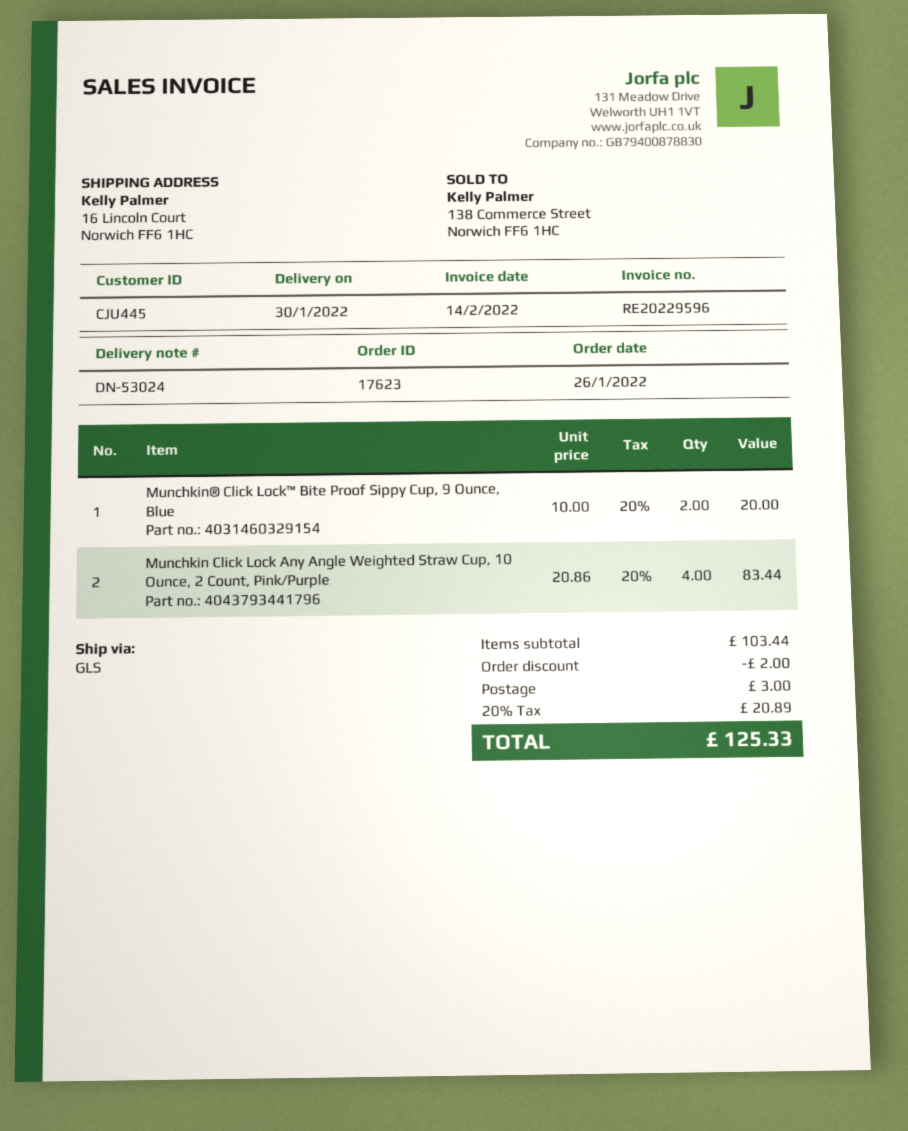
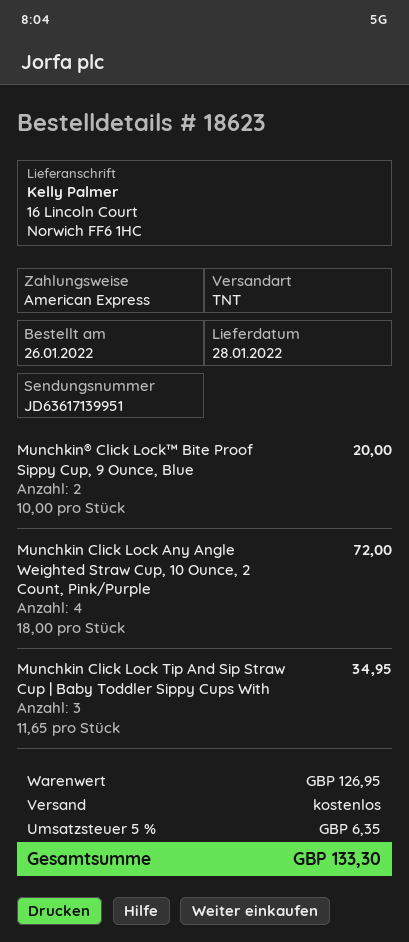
order number: 17623 -> 18623
delivery date: 2022-01-30 -> 2022-01-28
shipping method: GLS -> TNT
Munchkin Click Lock Any Angle Weighted Straw Cup, 10 Ounce, 2 Count, Pink/Purple: 4 x 20.86 = 83.44 -> 4 x 18.00 = 72.00
Munchkin Click Lock Tip And Sip Straw Cup | Baby Toddler Sippy Cups With: none -> 3 x 11.65 = 34.95
subtotal: 103.44 -> 126.95
discount: 2.00 -> none
shipping: 3.00 -> 0.00
tax: 20% = 20.89 -> 5% = 6.35
total: 125.33 -> 133.30

